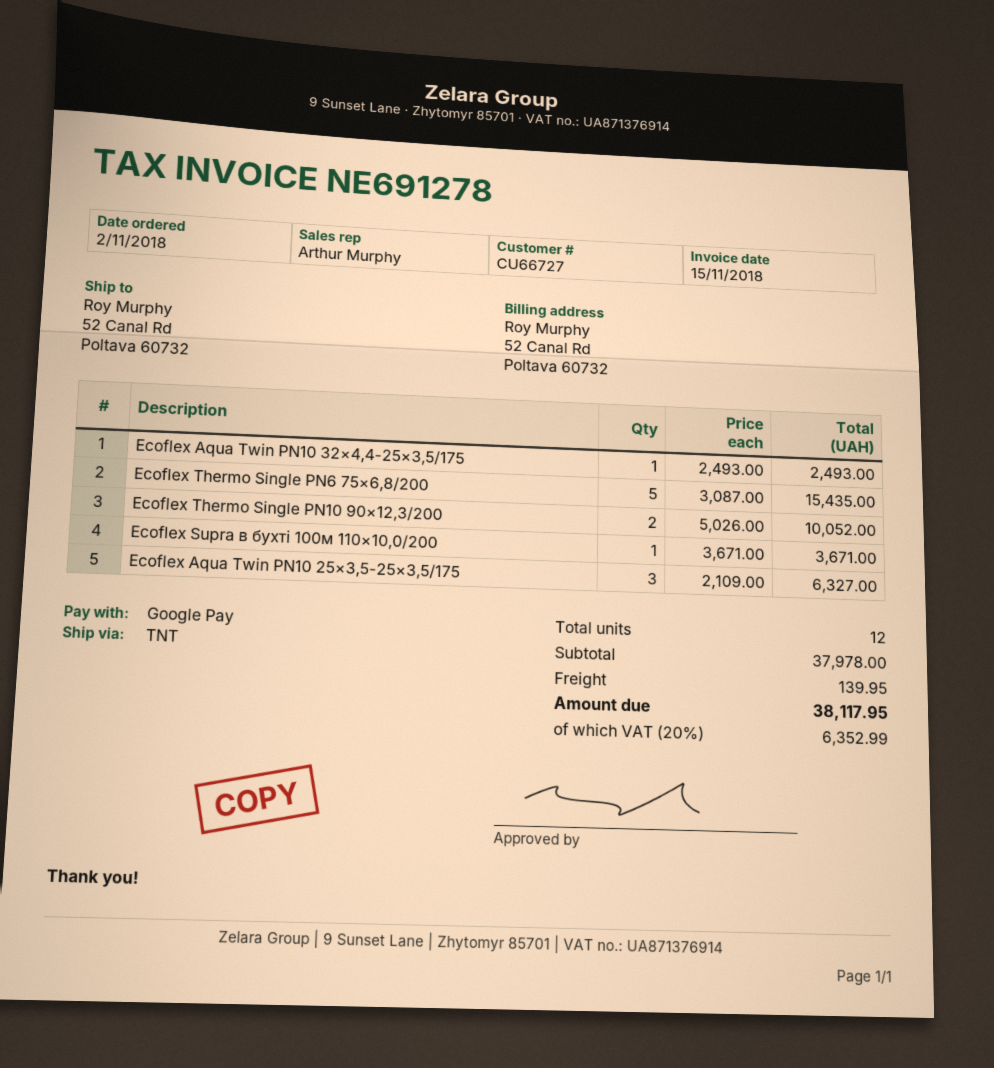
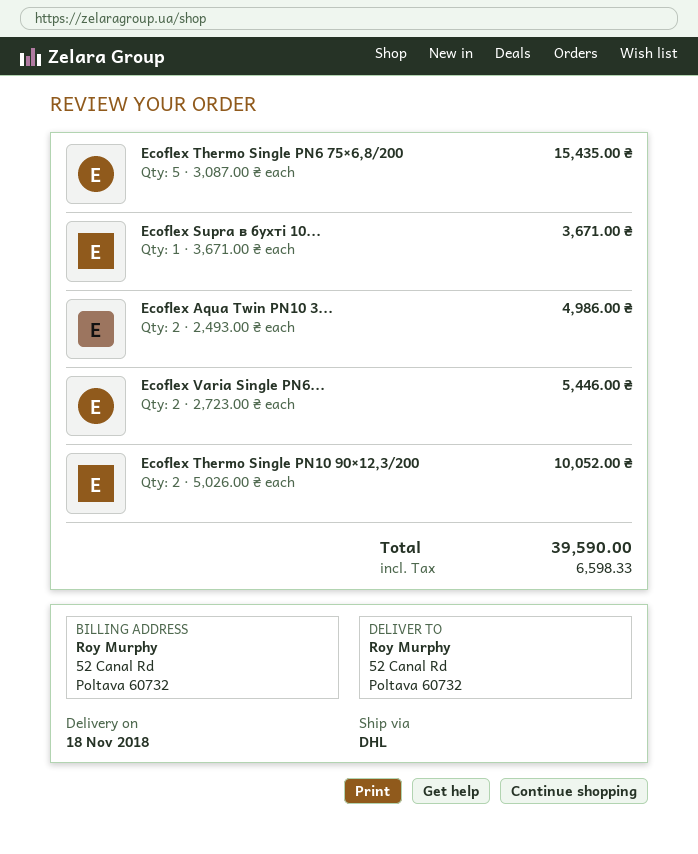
shipping method: TNT -> DHL
Ecoflex Aqua Twin PN10 32×4,4-25×3,5/175: 1 x 2493.00 = 2493.00 -> 2 x 2493.00 = 4986.00
Ecoflex Aqua Twin PN10 25×3,5-25×3,5/175: 3 x 2109.00 = 6327.00 -> none
Ecoflex Varia Single PN6...: none -> 2 x 2723.00 = 5446.00
shipping: 139.95 -> none
tax: 6352.99 -> 6598.33
total: 38117.95 -> 39590.00

